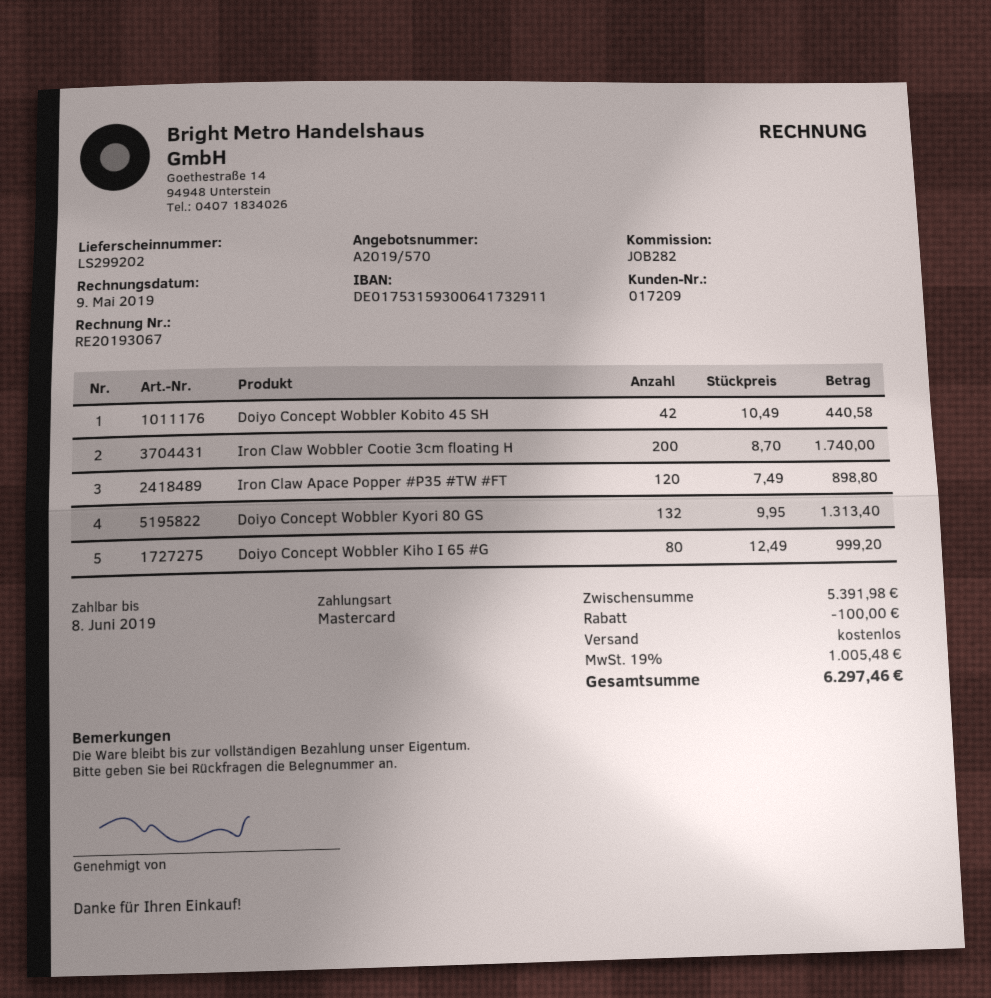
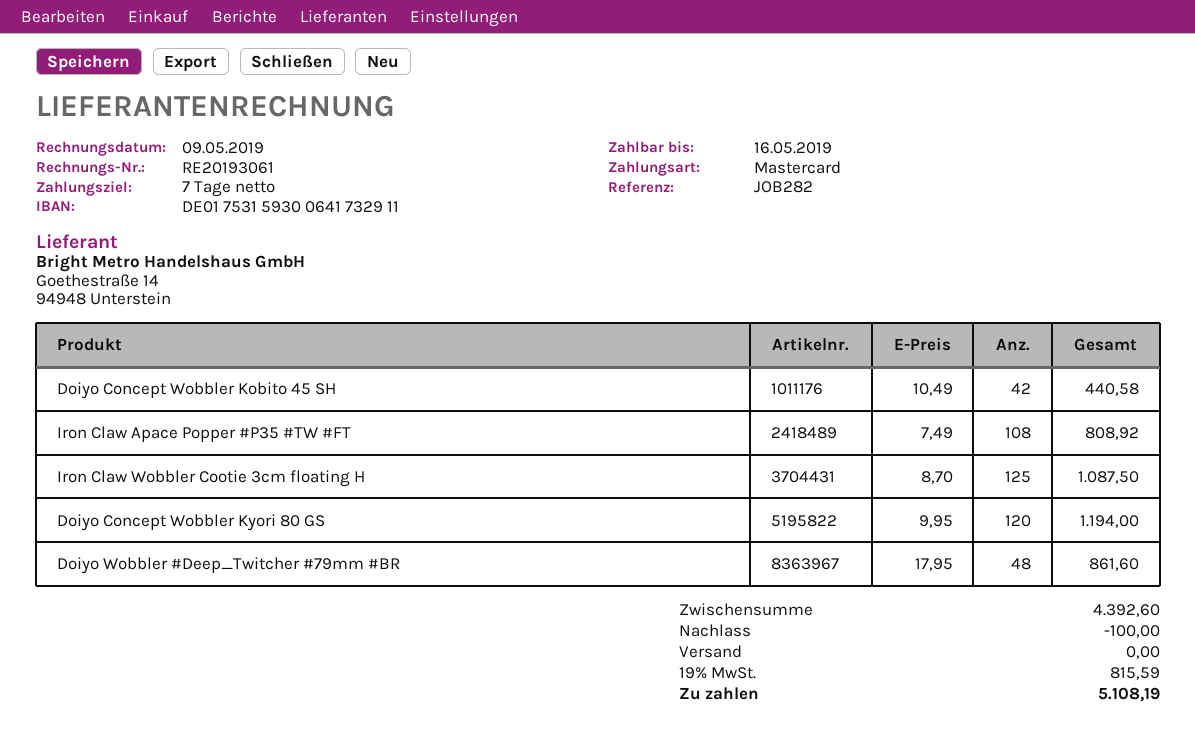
invoice number: RE20193067 -> RE20193061
due date: 2019-06-08 -> 2019-05-16
Iron Claw Wobbler Cootie 3cm floating H: 200 x 8.70 = 1740.00 -> 125 x 8.70 = 1087.50
Iron Claw Apace Popper #P35 #TW #FT: 120 x 7.49 = 898.80 -> 108 x 7.49 = 808.92
Doiyo Concept Wobbler Kyori 80 GS: 132 x 9.95 = 1313.40 -> 120 x 9.95 = 1194.00
Doiyo Concept Wobbler Kiho I 65 #G: 80 x 12.49 = 999.20 -> none
Doiyo Wobbler #Deep_Twitcher #79mm #BR: none -> 48 x 17.95 = 861.60
subtotal: 5391.98 -> 4392.60
tax: 19% = 1005.48 -> 19% = 815.59
total: 6297.46 -> 5108.19

